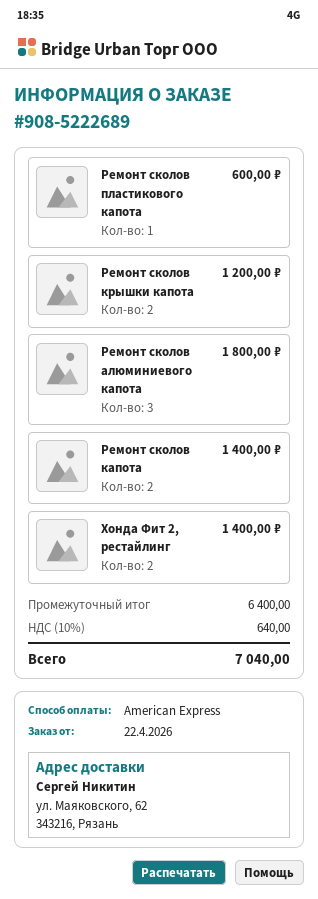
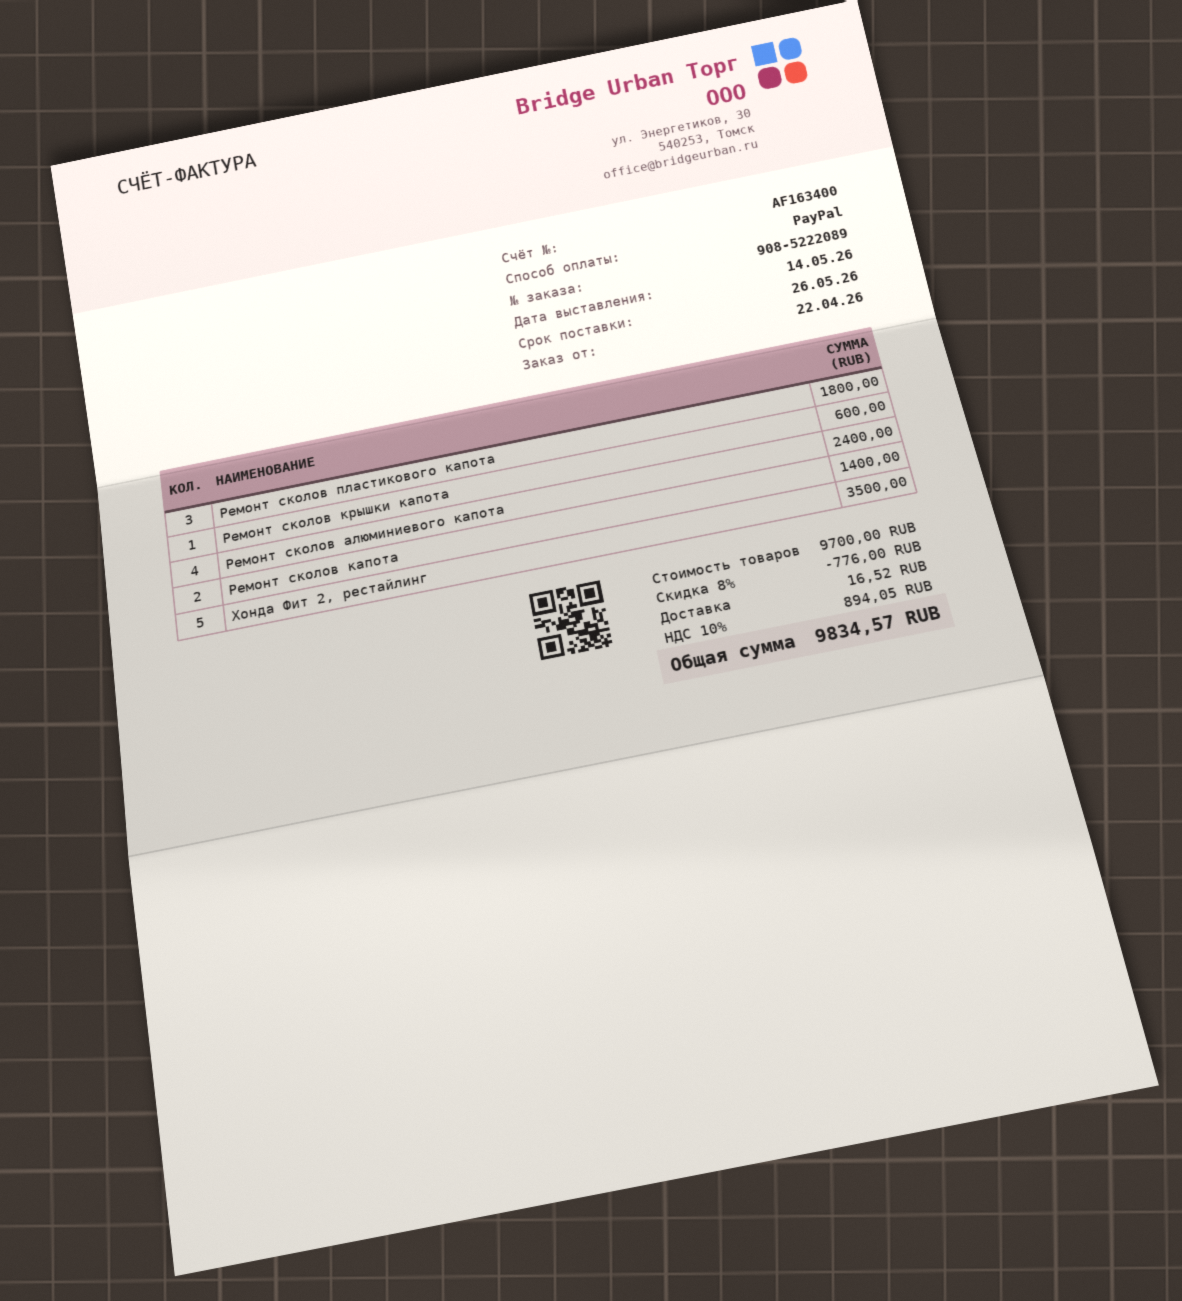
order number: 908-5222689 -> 908-5222089
payment method: American Express -> PayPal
Ремонт сколов пластикового капота: 1 for 600.00 -> 3 for 1800.00
Ремонт сколов крышки капота: 2 for 1200.00 -> 1 for 600.00
Ремонт сколов алюминиевого капота: 3 for 1800.00 -> 4 for 2400.00
Хонда Фит 2, рестайлинг: 2 for 1400.00 -> 5 for 3500.00
subtotal: 6400.00 -> 9700.00
discount: none -> 8% = 776.00
shipping: none -> 16.52
tax: 10% = 640.00 -> 10% = 894.05
total: 7040.00 -> 9834.57

